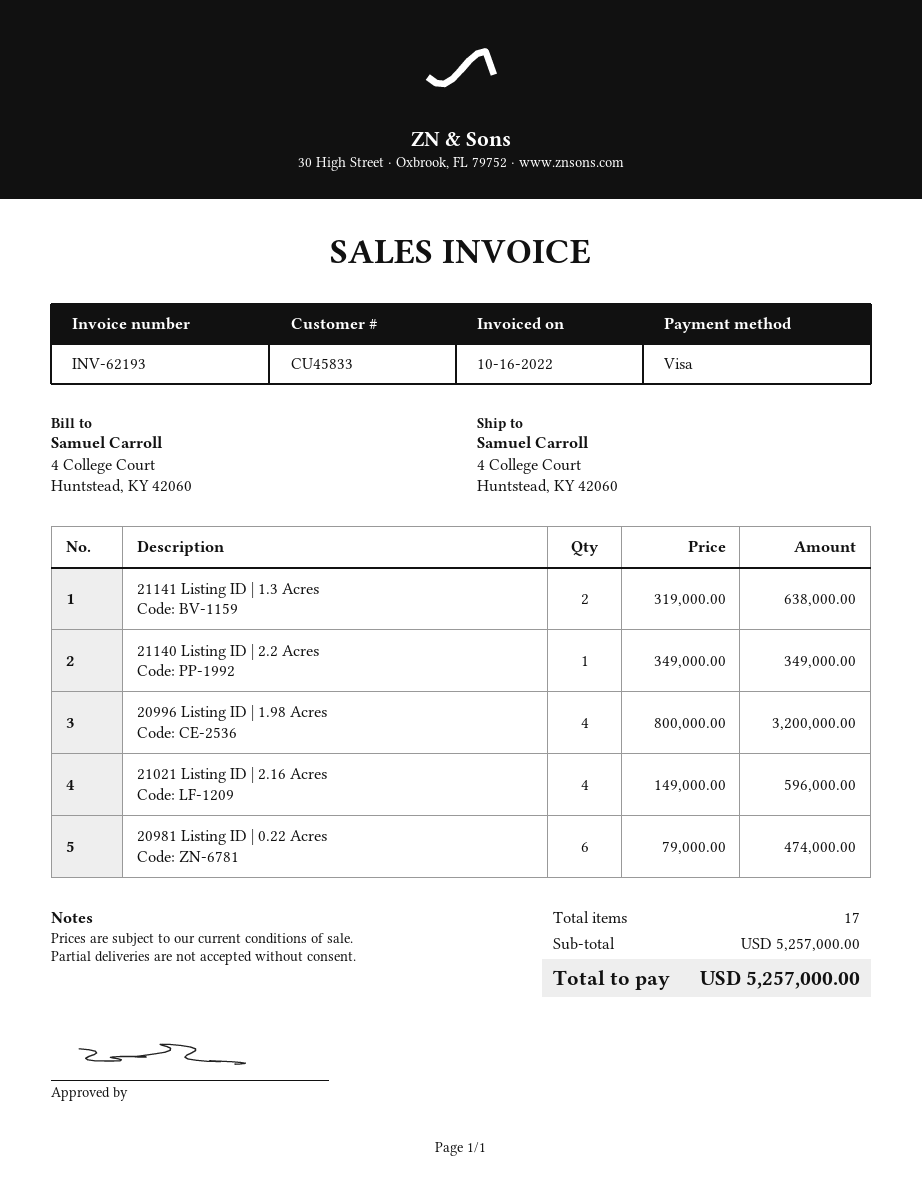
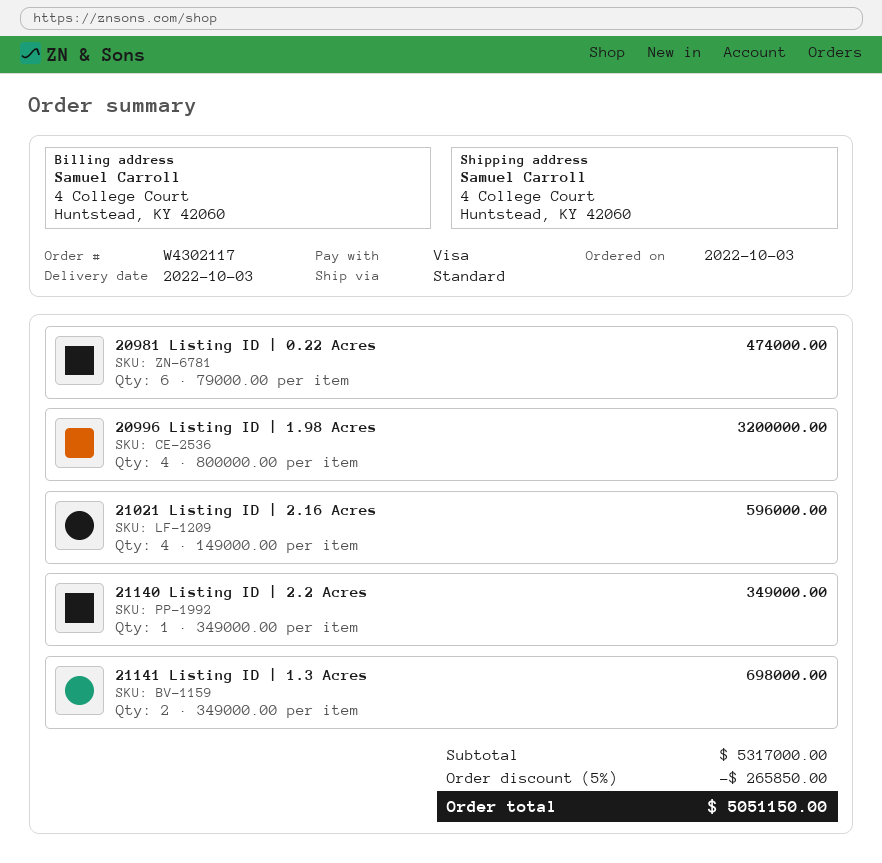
21141 Listing ID | 1.3 Acres: 2 x 319000.00 = 638000.00 -> 2 x 349000.00 = 698000.00
subtotal: 5257000.00 -> 5317000.00
discount: none -> 5% = 265850.00
total: 5257000.00 -> 5051150.00

